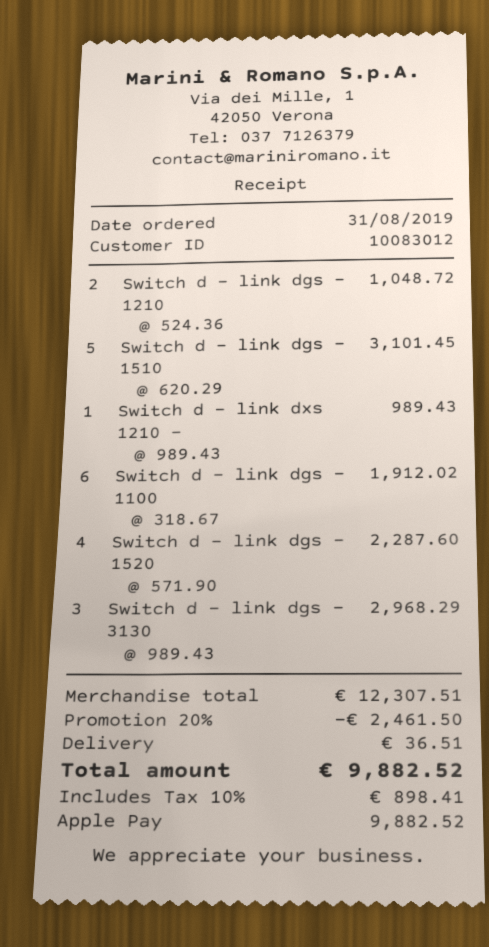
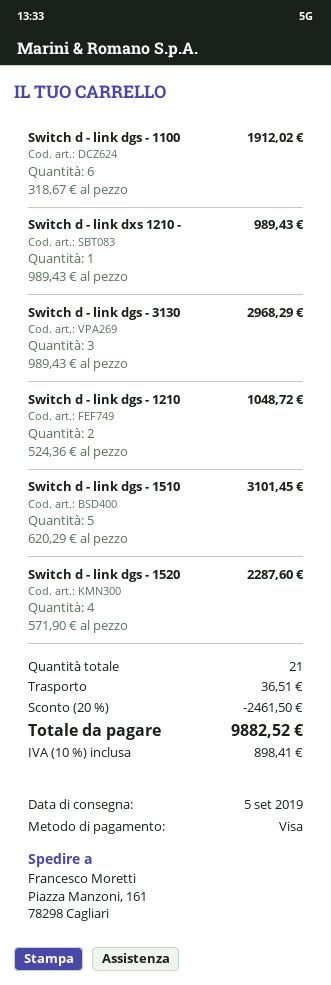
payment method: Apple Pay -> Visa

